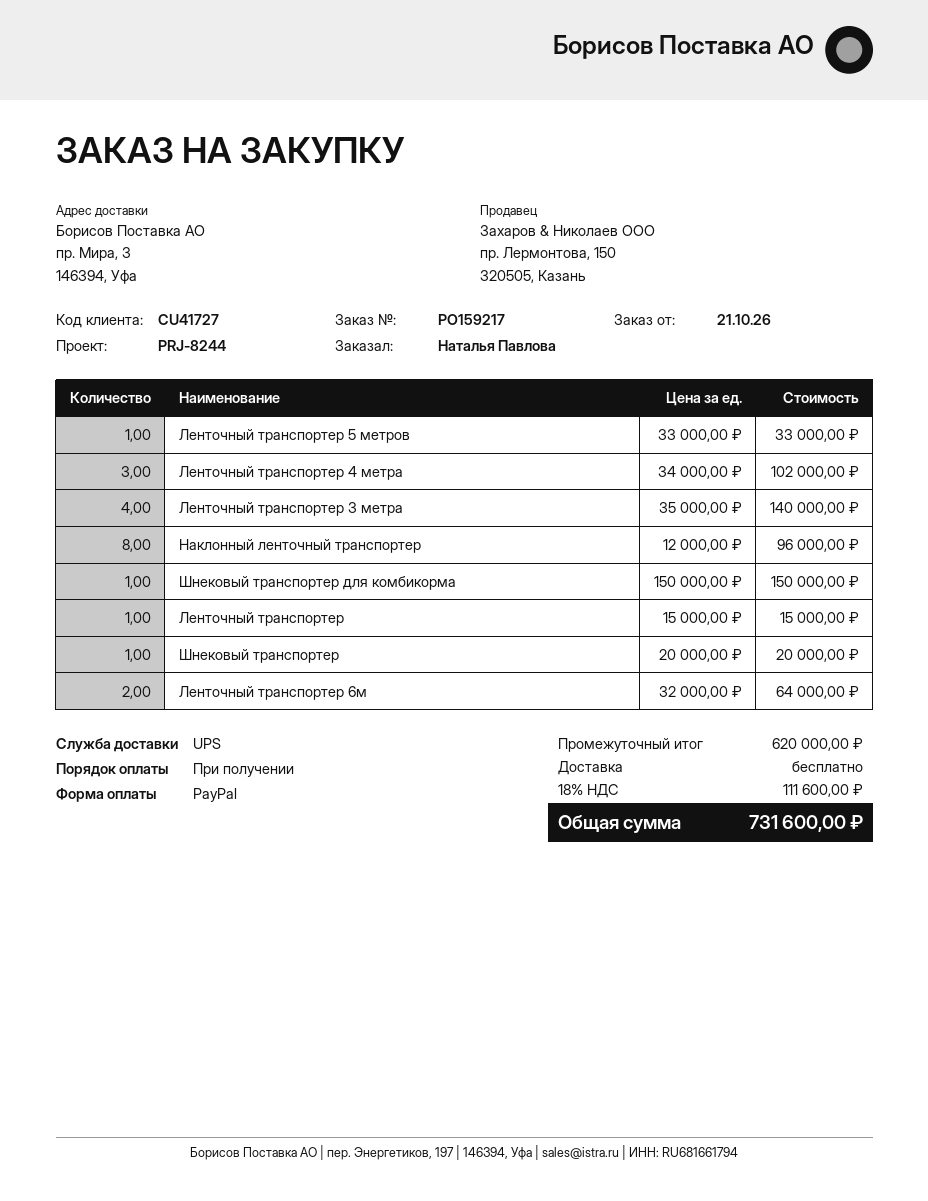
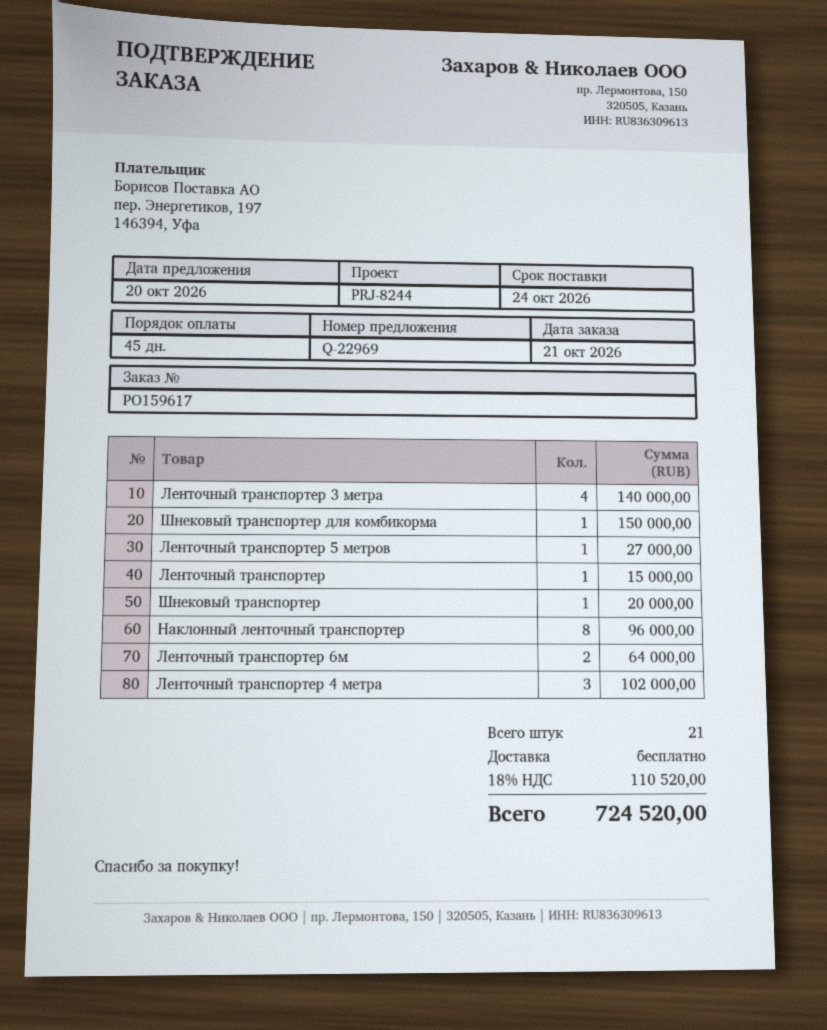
order number: PO159217 -> PO159617
payment terms: on receipt -> 45 days
Ленточный транспортер 5 метров: 1 for 33000.00 -> 1 for 27000.00
tax: 18% = 111600.00 -> 18% = 110520.00
total: 731600.00 -> 724520.00

